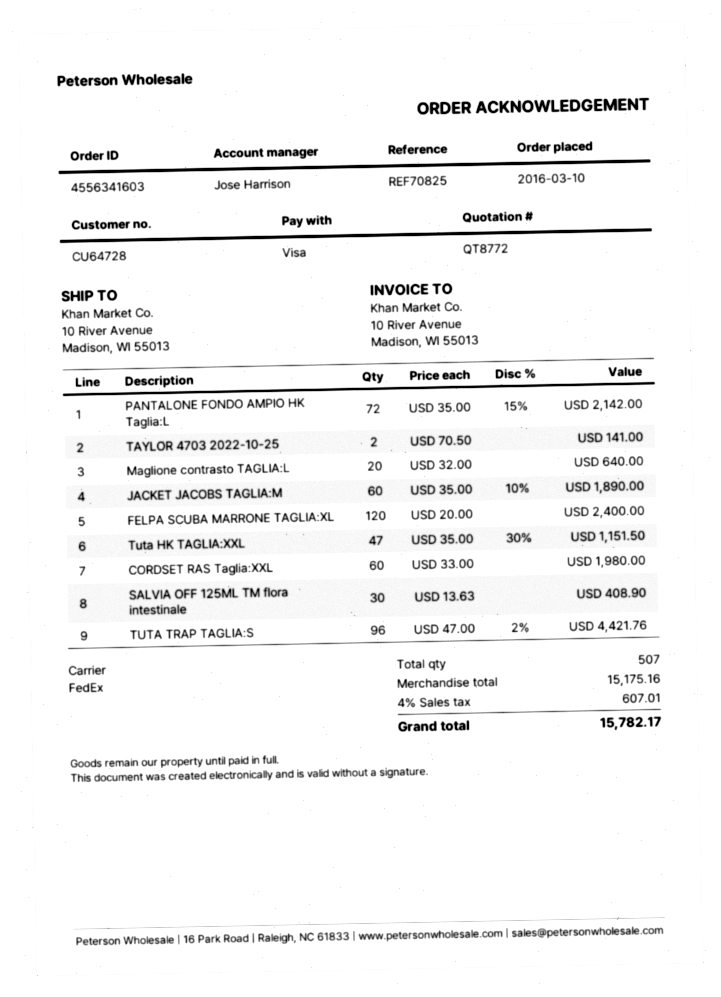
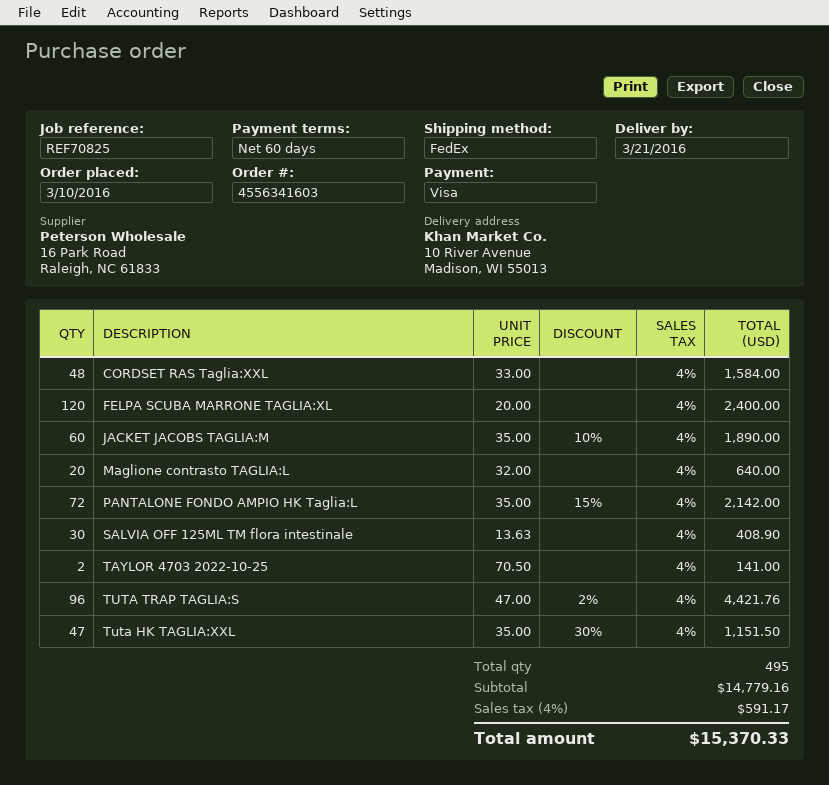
CORDSET RAS Taglia:XXL: 60 x 33.00 = 1980.00 -> 48 x 33.00 = 1584.00
total quantity: 507 -> 495
subtotal: 15175.16 -> 14779.16
tax: 4% = 607.01 -> 4% = 591.17
total: 15782.17 -> 15370.33

